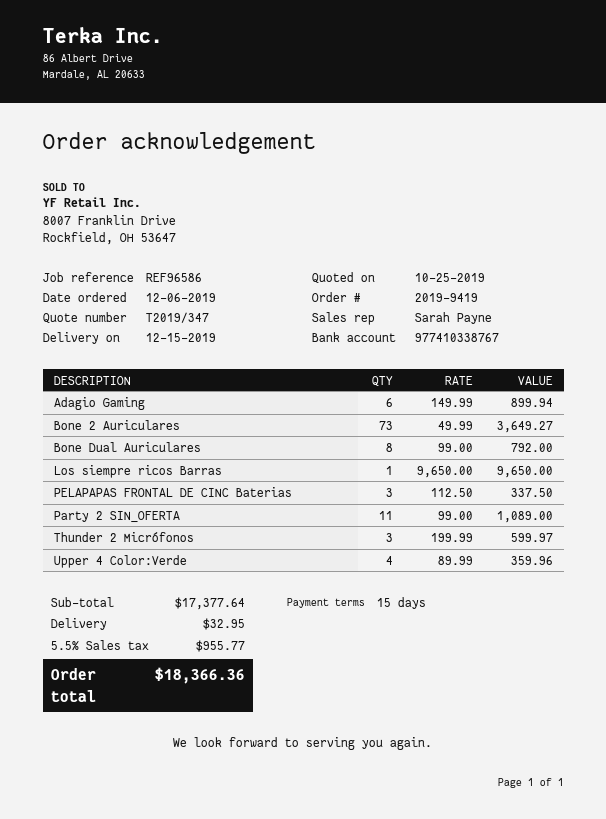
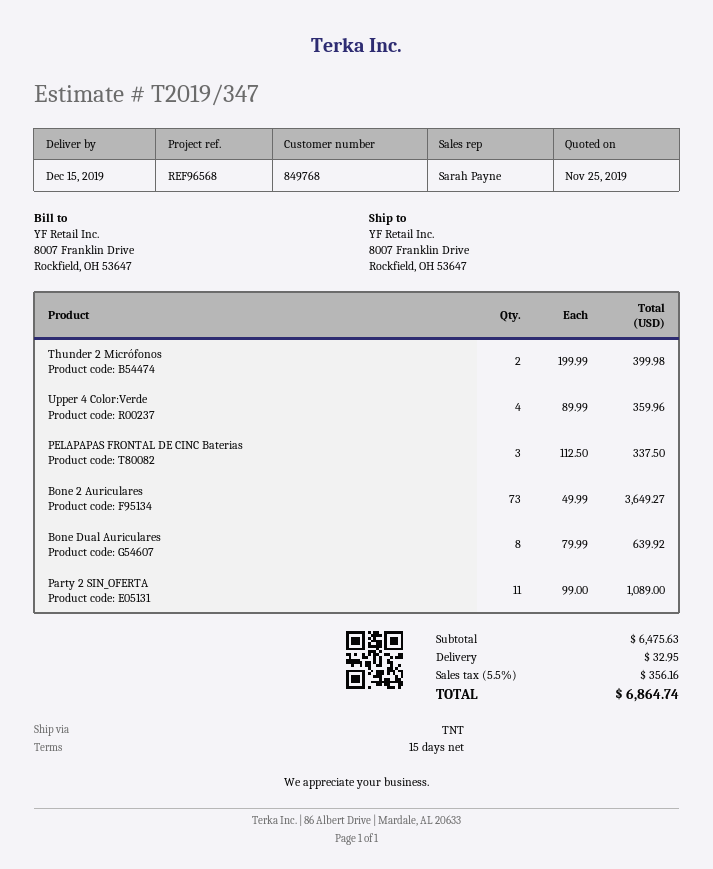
quote date: 2019-10-25 -> 2019-11-25
reference: REF96586 -> REF96568
Adagio Gaming: 6 x 149.99 = 899.94 -> none
Bone Dual Auriculares: 8 x 99.00 = 792.00 -> 8 x 79.99 = 639.92
Los siempre ricos Barras: 1 x 9650.00 = 9650.00 -> none
Thunder 2 Micrófonos: 3 x 199.99 = 599.97 -> 2 x 199.99 = 399.98
subtotal: 17377.64 -> 6475.63
tax: 5.5% = 955.77 -> 5.5% = 356.16
total: 18366.36 -> 6864.74

